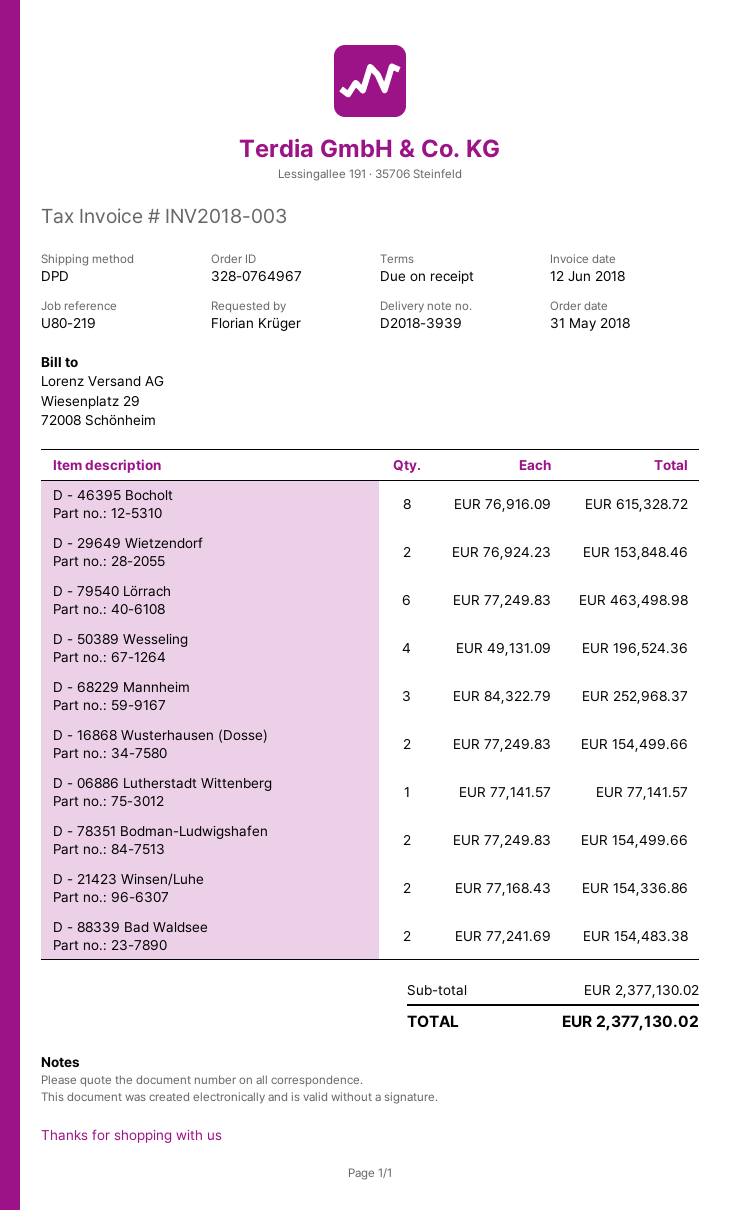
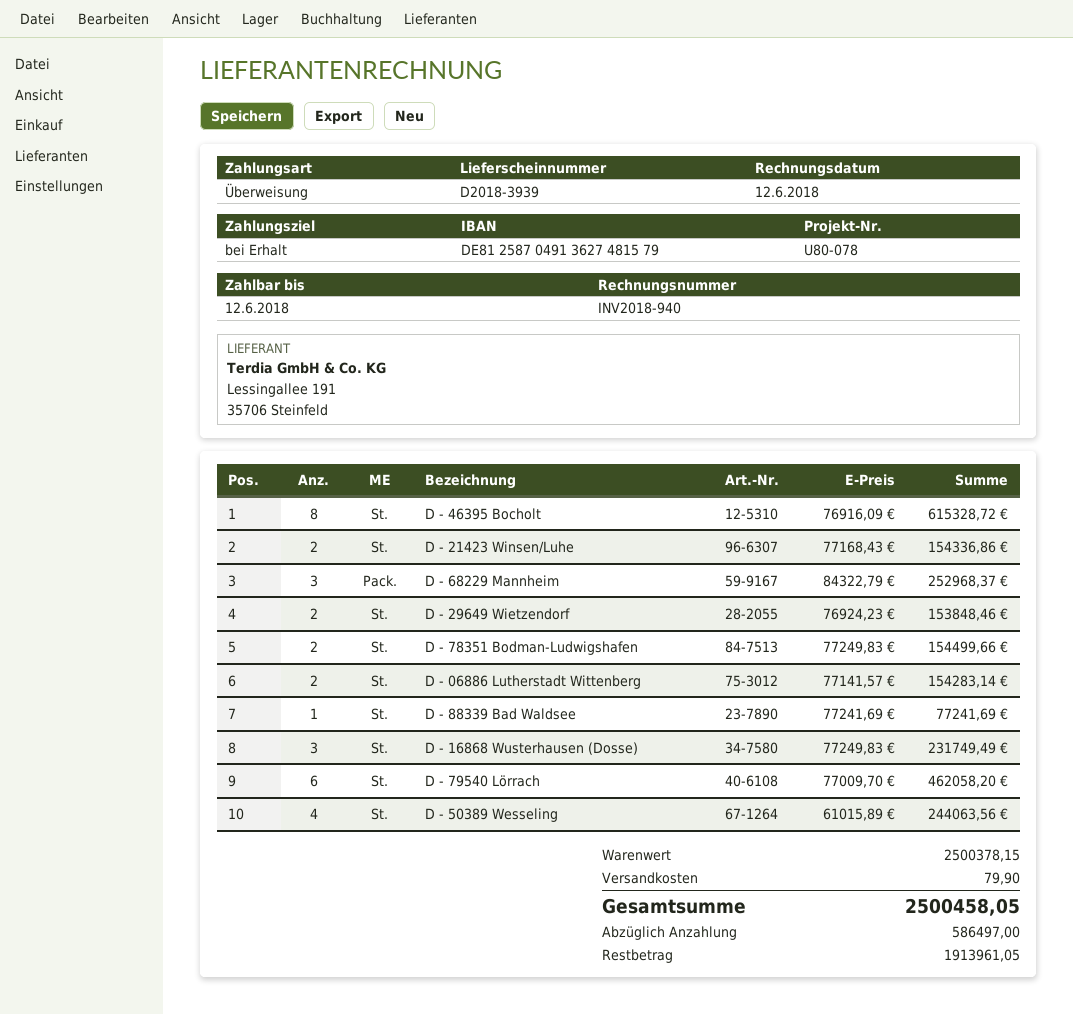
invoice number: INV2018-003 -> INV2018-940
reference: U80-219 -> U80-078
D - 79540 Lörrach: 6 x 77249.83 = 463498.98 -> 6 x 77009.70 = 462058.20
D - 50389 Wesseling: 4 x 49131.09 = 196524.36 -> 4 x 61015.89 = 244063.56
D - 16868 Wusterhausen (Dosse): 2 x 77249.83 = 154499.66 -> 3 x 77249.83 = 231749.49
D - 06886 Lutherstadt Wittenberg: 1 x 77141.57 = 77141.57 -> 2 x 77141.57 = 154283.14
D - 88339 Bad Waldsee: 2 x 77241.69 = 154483.38 -> 1 x 77241.69 = 77241.69
subtotal: 2377130.02 -> 2500378.15
shipping: none -> 79.90
total: 2377130.02 -> 2500458.05

